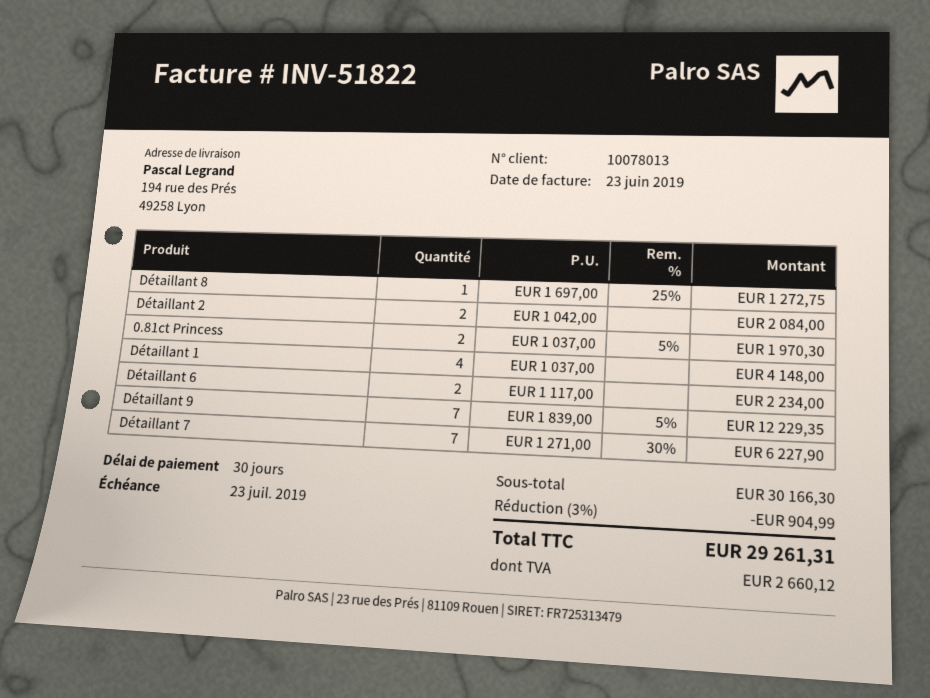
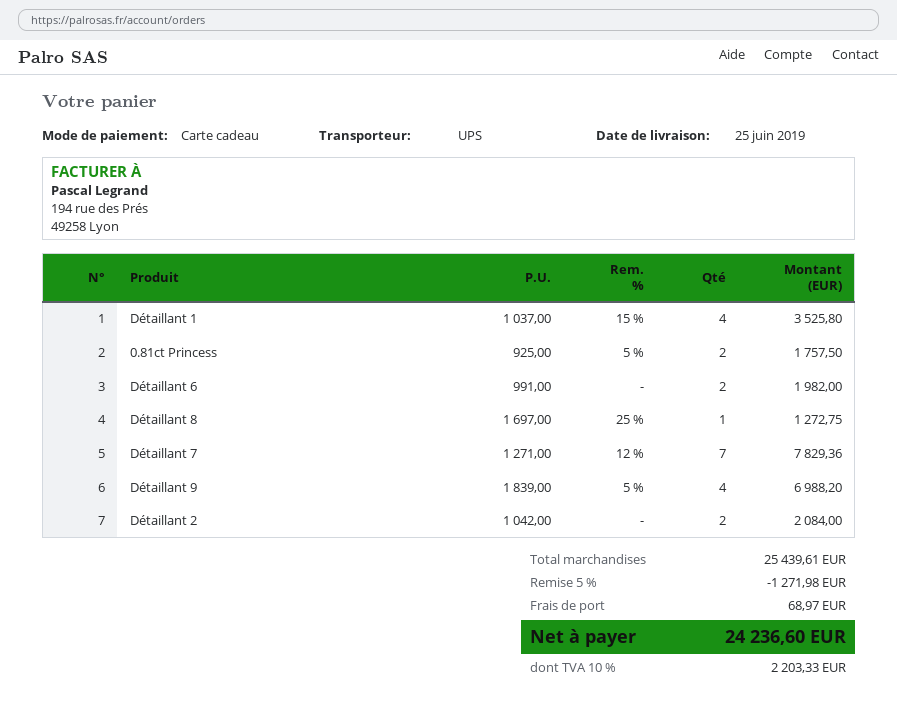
0.81ct Princess: 2 x 1037.00 - 5% = 1970.30 -> 2 x 925.00 - 5% = 1757.50
Détaillant 1: 4 x 1037.00 = 4148.00 -> 4 x 1037.00 - 15% = 3525.80
Détaillant 6: 2 x 1117.00 = 2234.00 -> 2 x 991.00 = 1982.00
Détaillant 9: 7 x 1839.00 - 5% = 12229.35 -> 4 x 1839.00 - 5% = 6988.20
Détaillant 7: 7 x 1271.00 - 30% = 6227.90 -> 7 x 1271.00 - 12% = 7829.36
subtotal: 30166.30 -> 25439.61
discount: 3% = 904.99 -> 5% = 1271.98
shipping: none -> 68.97
tax: 2660.12 -> 2203.33
total: 29261.31 -> 24236.60

